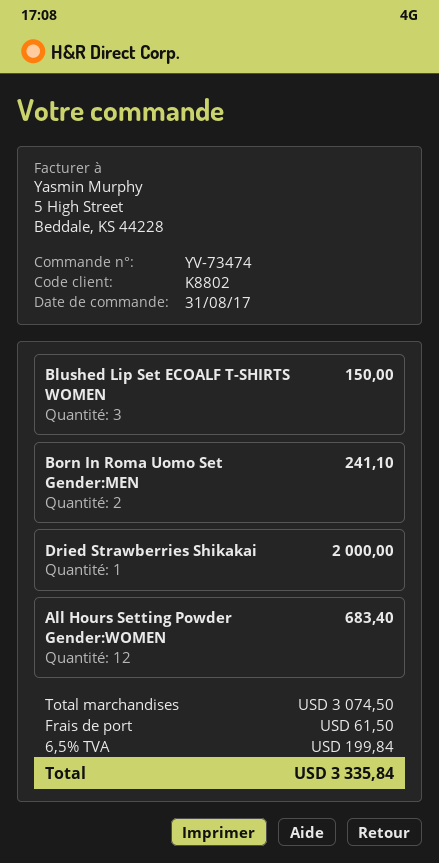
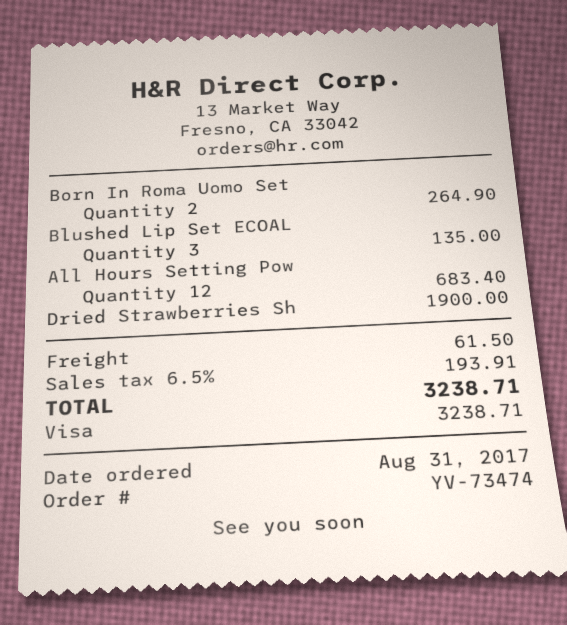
Blushed Lip Set ECOALF T-SHIRTS WOMEN: 3 for 150.00 -> 3 for 135.00
Born In Roma Uomo Set Gender:MEN: 2 for 241.10 -> 2 for 264.90
Dried Strawberries Shikakai: 1 for 2000.00 -> 1 for 1900.00
tax: 6.5% = 199.84 -> 6.5% = 193.91
total: 3335.84 -> 3238.71

